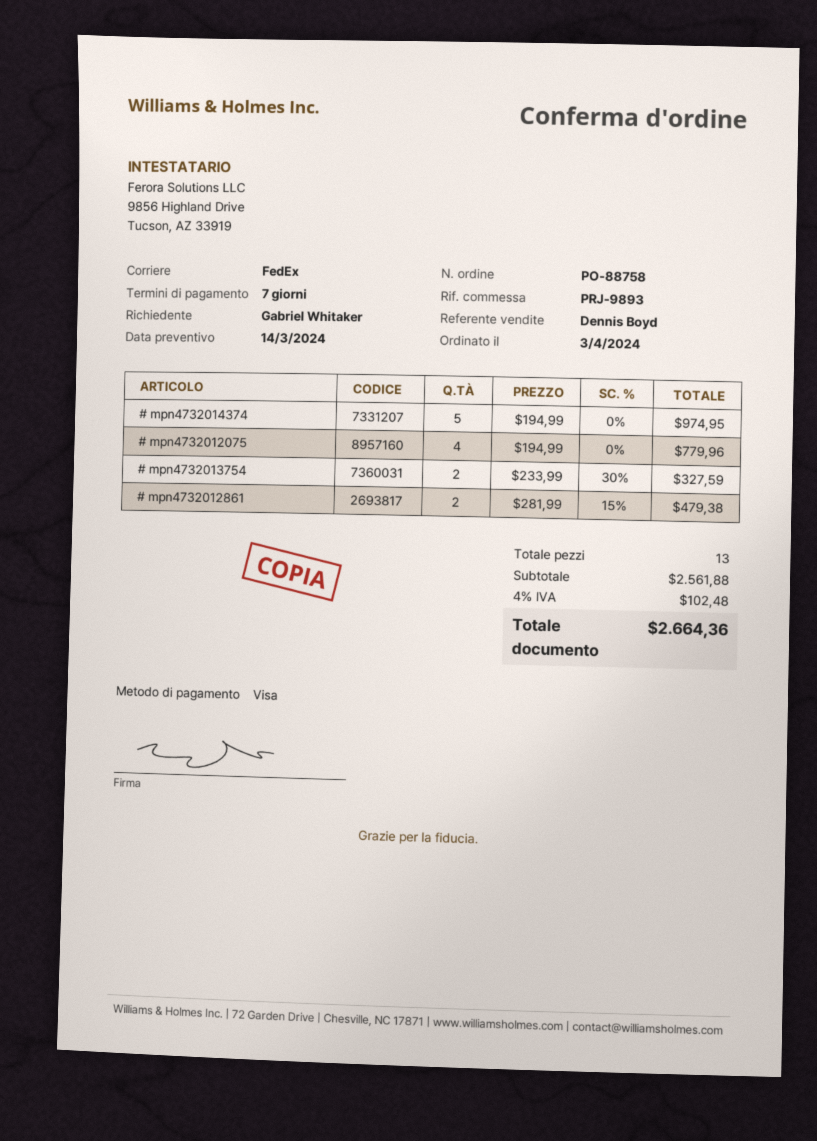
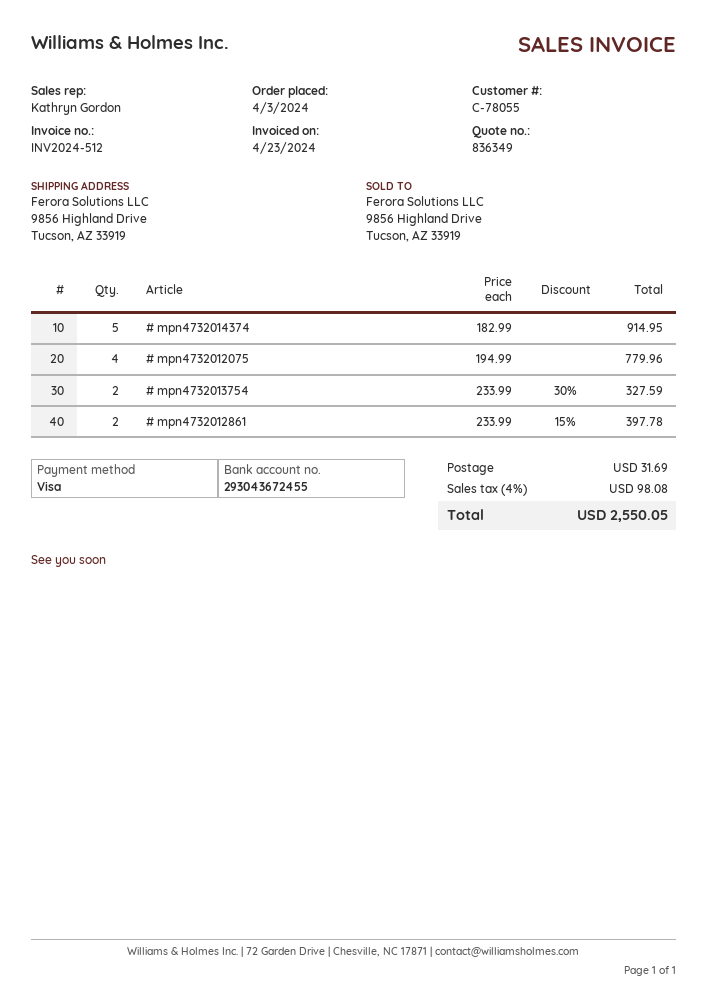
sales rep: Dennis Boyd -> Kathryn Gordon
# mpn4732014374: 5 x 194.99 = 974.95 -> 5 x 182.99 = 914.95
# mpn4732012861: 2 x 281.99 - 15% = 479.38 -> 2 x 233.99 - 15% = 397.78
shipping: none -> 31.69
tax: 4% = 102.48 -> 4% = 98.08
total: 2664.36 -> 2550.05

